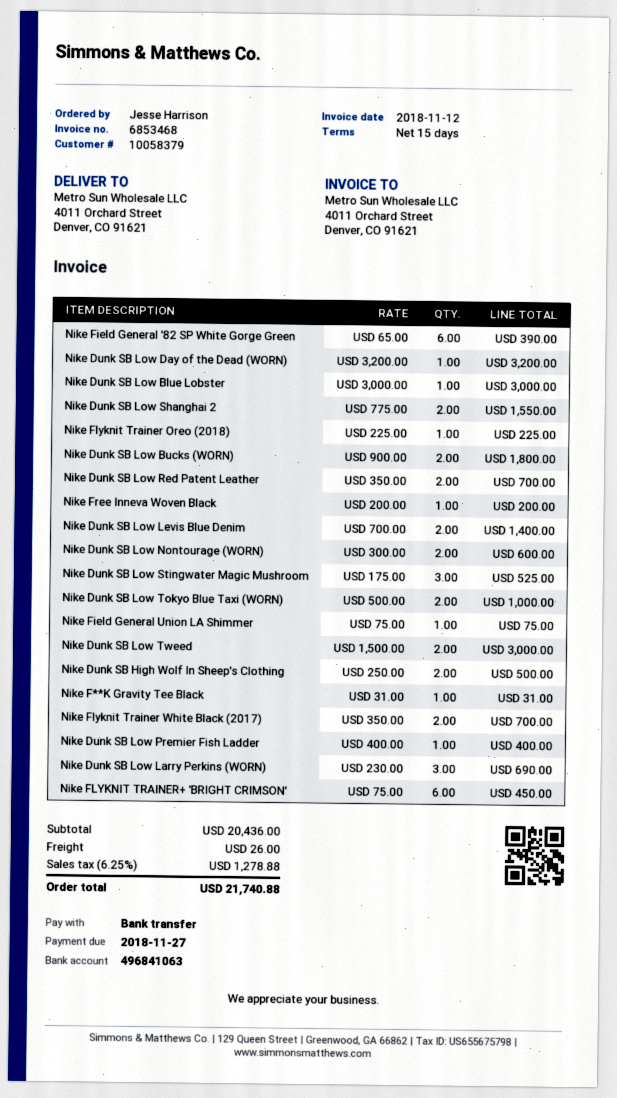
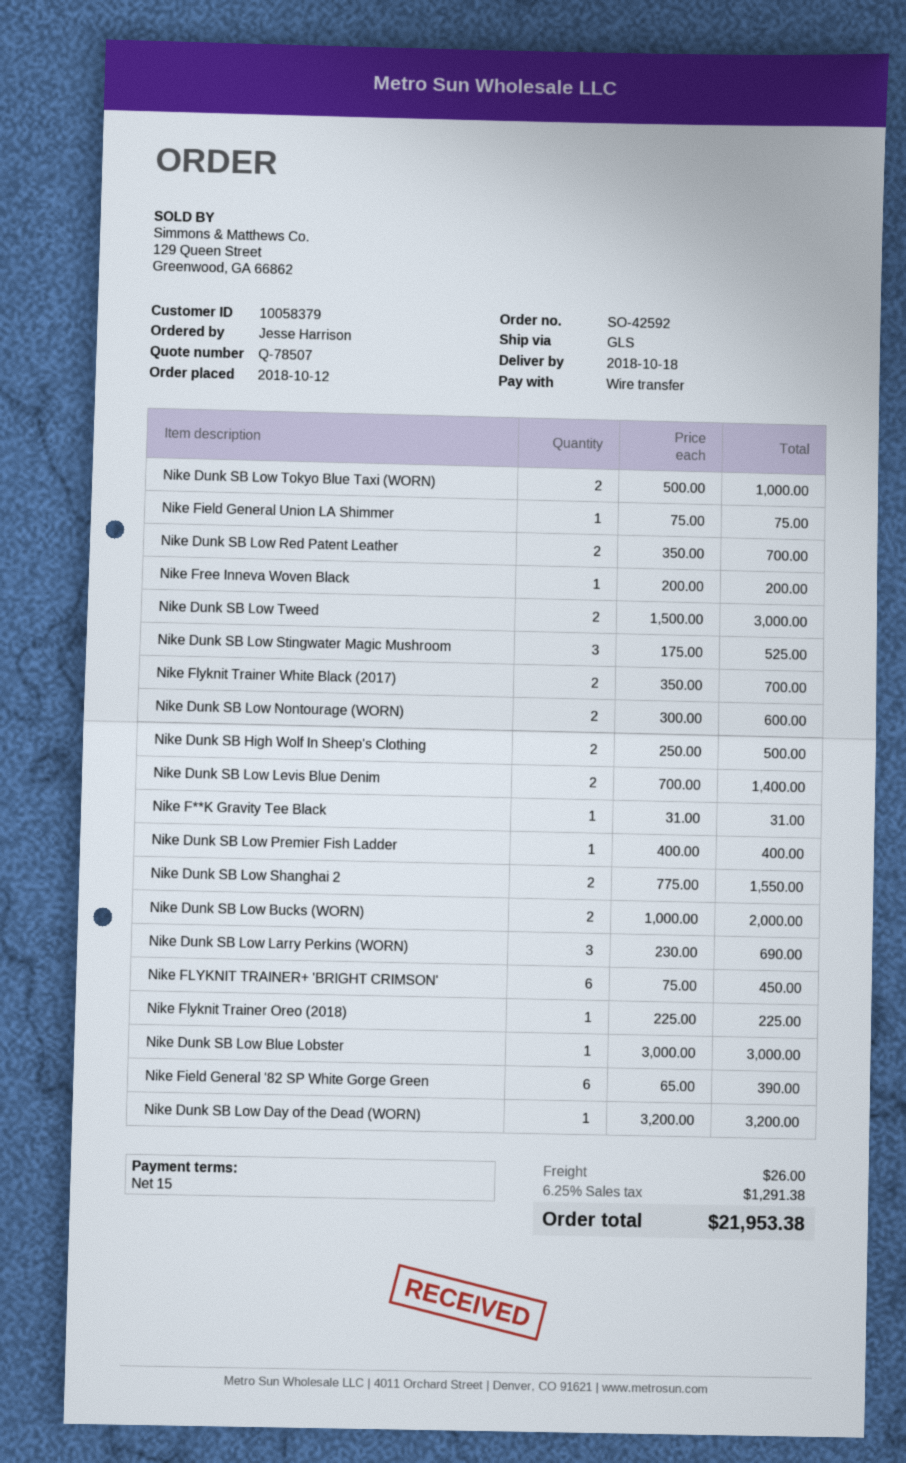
Nike Dunk SB Low Bucks (WORN): 2 x 900.00 = 1800.00 -> 2 x 1000.00 = 2000.00
tax: 6.25% = 1278.88 -> 6.25% = 1291.38
total: 21740.88 -> 21953.38

